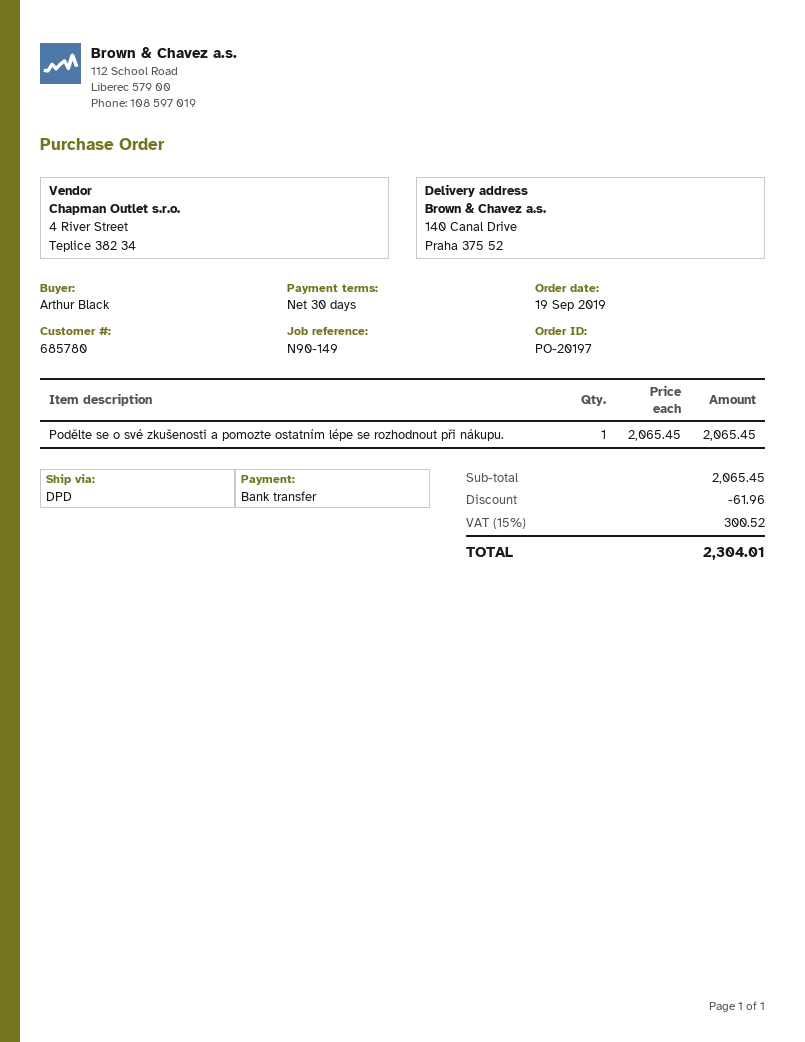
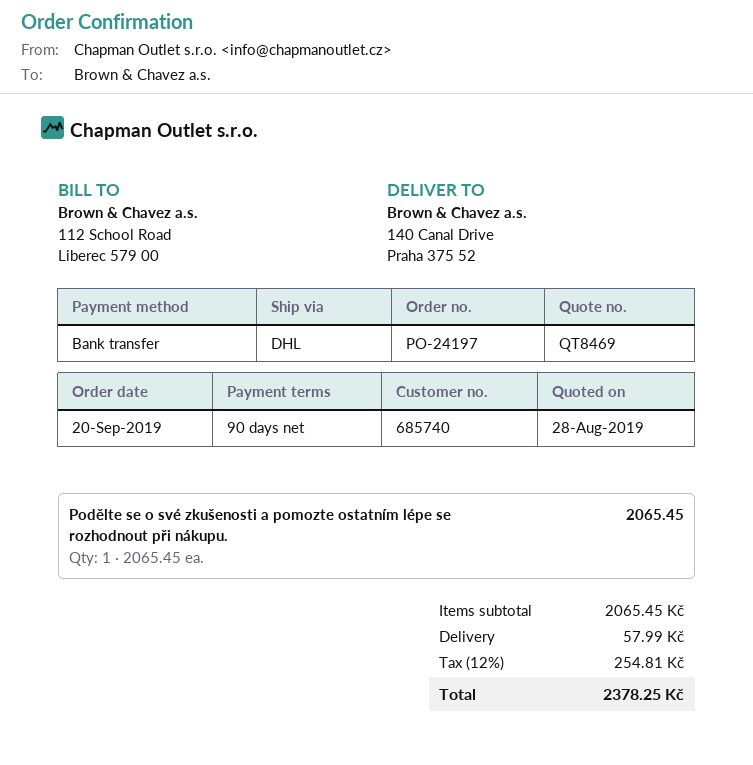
order number: PO-20197 -> PO-24197
order date: 2019-09-19 -> 2019-09-20
payment terms: 30 days -> 90 days
customer number: 685780 -> 685740
shipping method: DPD -> DHL
discount: 61.96 -> none
shipping: none -> 57.99
tax: 15% = 300.52 -> 12% = 254.81
total: 2304.01 -> 2378.25

